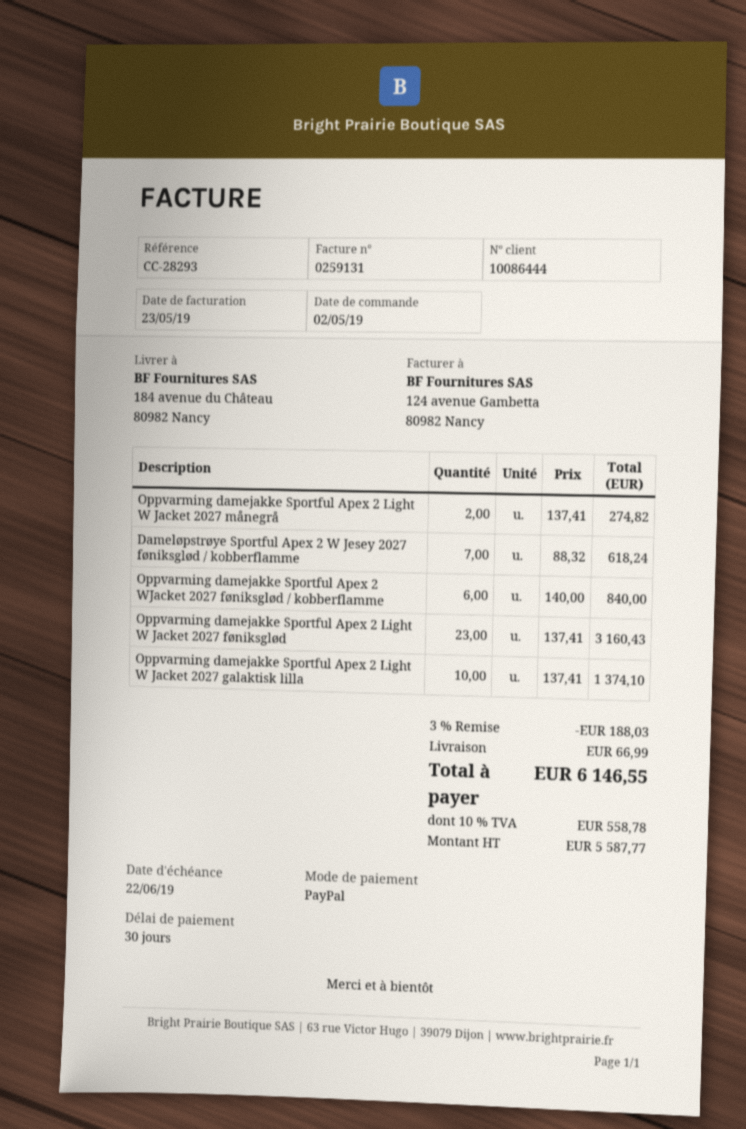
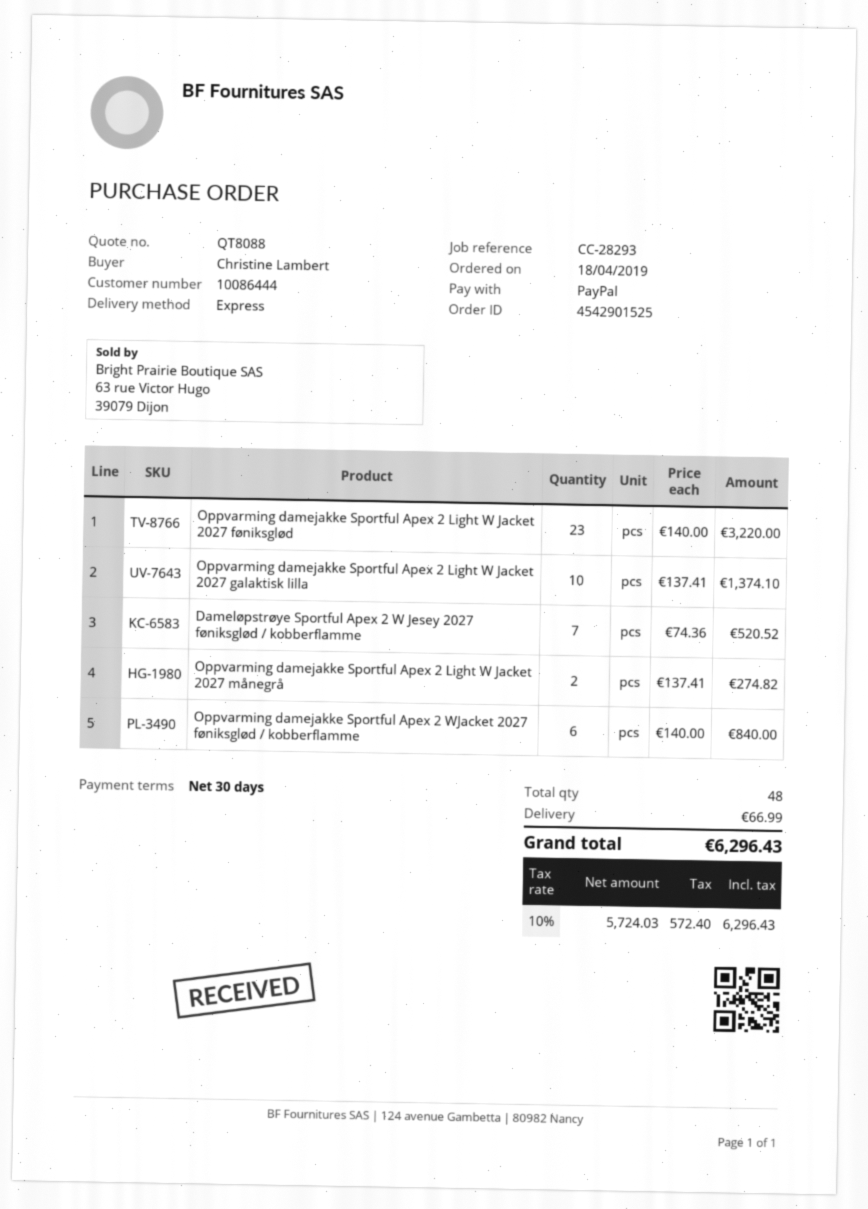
order date: 2019-05-02 -> 2019-04-18
Dameløpstrøye Sportful Apex 2 W Jesey 2027 føniksglød / kobberflamme: 7 x 88.32 = 618.24 -> 7 x 74.36 = 520.52
Oppvarming damejakke Sportful Apex 2 Light W Jacket 2027 føniksglød: 23 x 137.41 = 3160.43 -> 23 x 140.00 = 3220.00
discount: 3% = 188.03 -> none
net: 5587.77 -> 5724.03
tax: 10% = 558.78 -> 10% = 572.40
total: 6146.55 -> 6296.43

